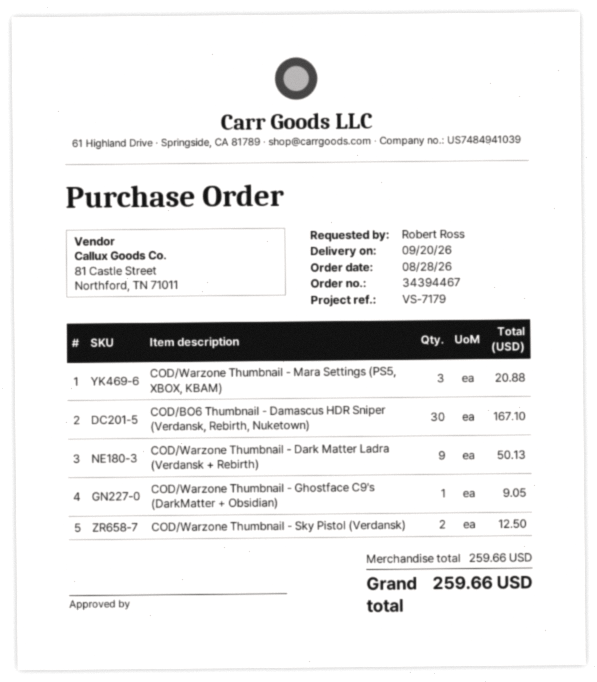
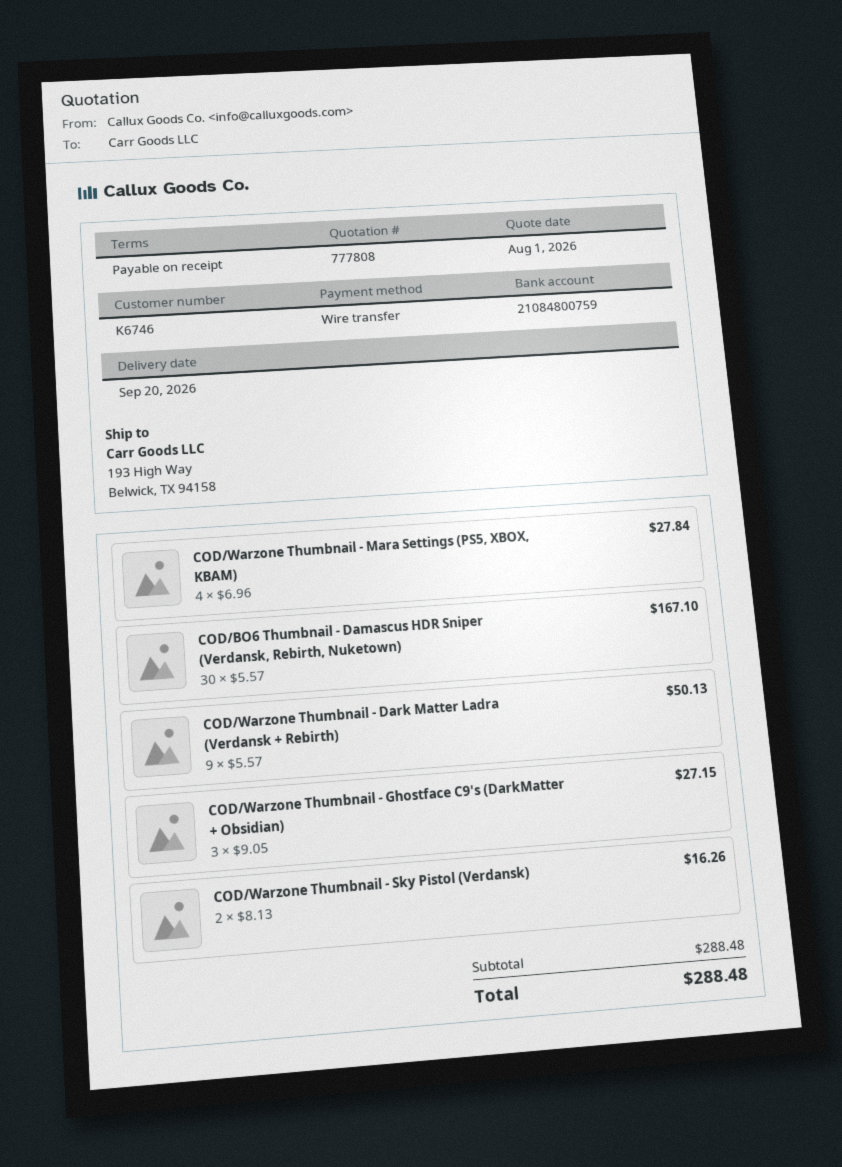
COD/Warzone Thumbnail - Mara Settings (PS5, XBOX, KBAM): 3 for 20.88 -> 4 for 27.84
COD/Warzone Thumbnail - Ghostface C9's (DarkMatter + Obsidian): 1 for 9.05 -> 3 for 27.15
COD/Warzone Thumbnail - Sky Pistol (Verdansk): 2 for 12.50 -> 2 for 16.26
subtotal: 259.66 -> 288.48
total: 259.66 -> 288.48

